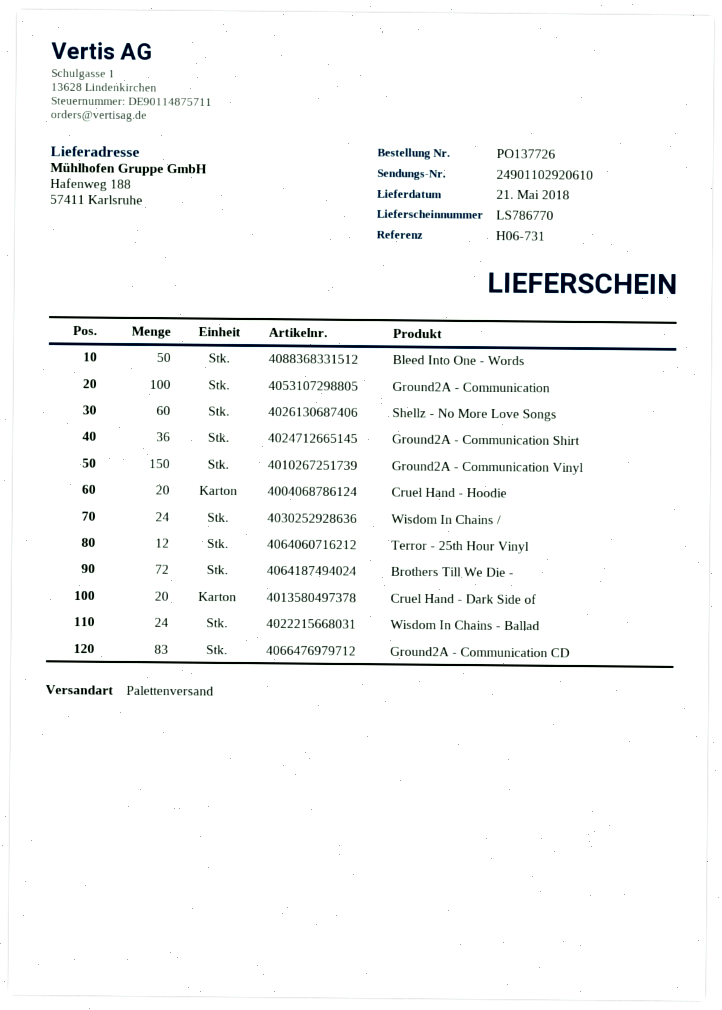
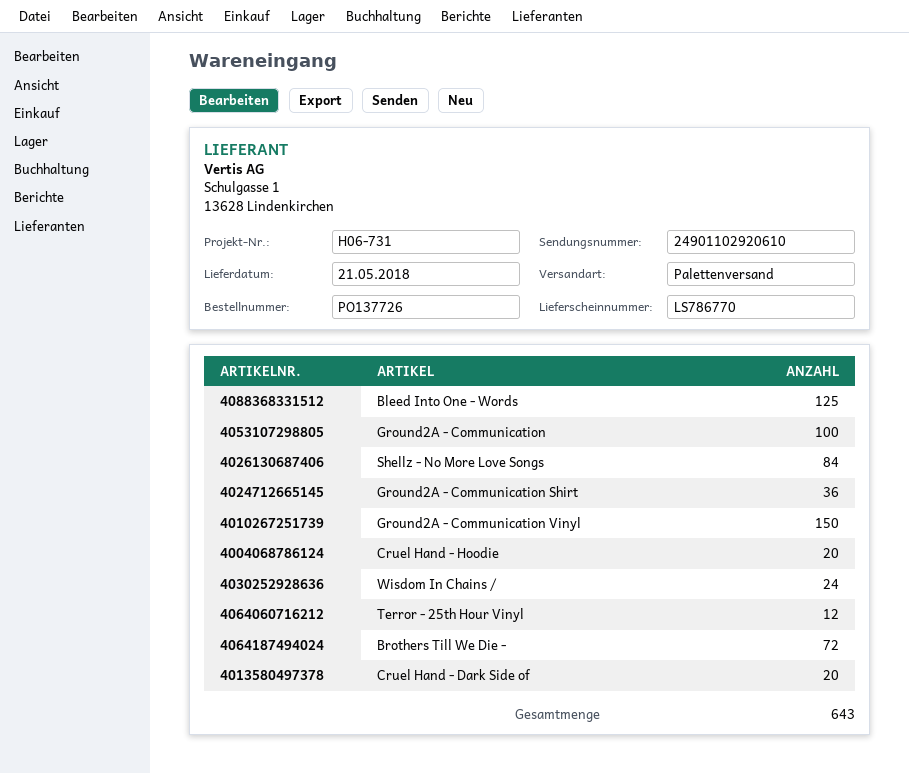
Bleed Into One - Words: 50 -> 125
Shellz - No More Love Songs: 60 -> 84
Wisdom In Chains - Ballad: 24 -> none
Ground2A - Communication CD: 83 -> none

